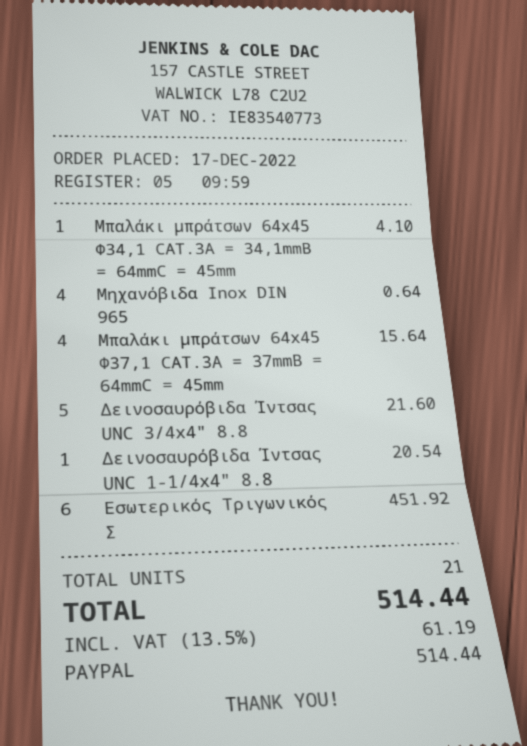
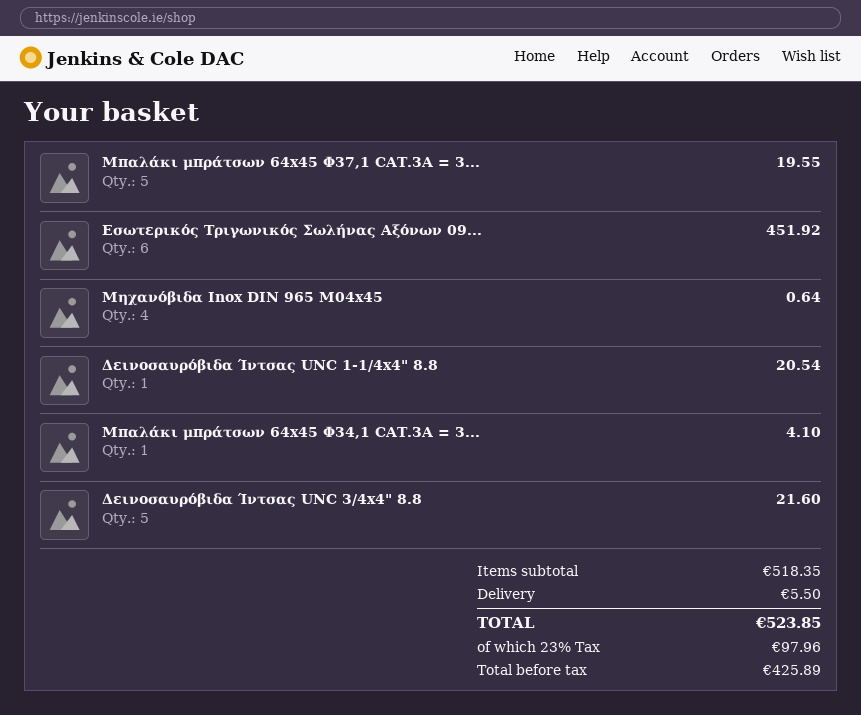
Μπαλάκι μπράτσων 64x45 Φ37,1 CAT.3A = 37mmB = 64mmC = 45mm: 4 for 15.64 -> 5 for 19.55
shipping: none -> 5.50
tax: 13.5% = 61.19 -> 23% = 97.96
total: 514.44 -> 523.85

